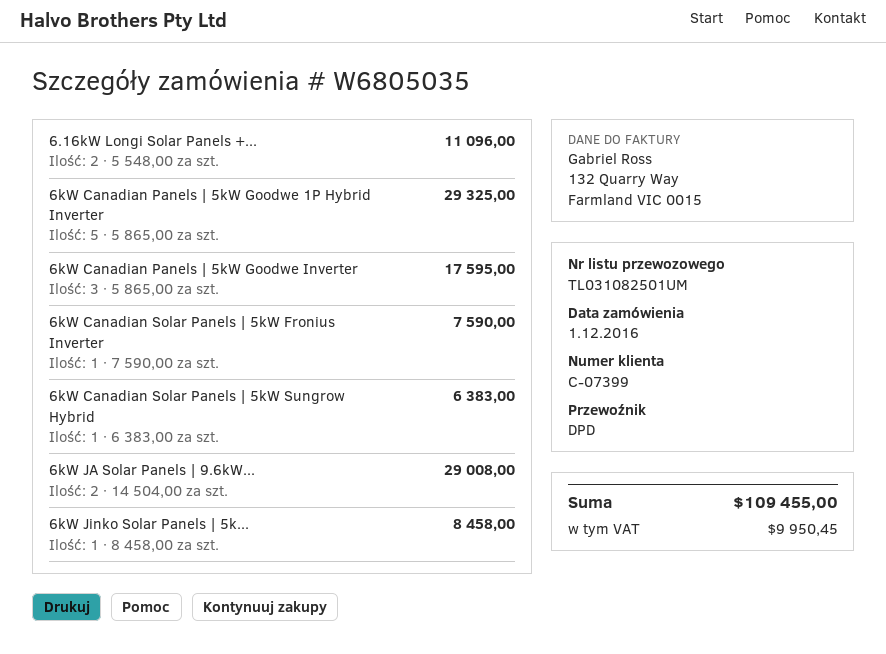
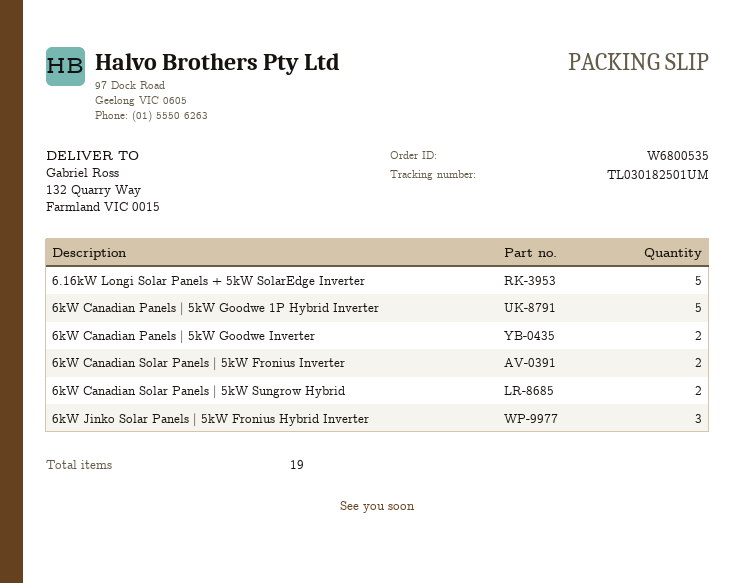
order number: W6805035 -> W6800535
tracking number: TL031082501UM -> TL030182501UM
6.16kW Longi Solar Panels +...: 2 -> 5
6kW Canadian Panels | 5kW Goodwe Inverter: 3 -> 2
6kW Canadian Solar Panels | 5kW Fronius Inverter: 1 -> 2
6kW Canadian Solar Panels | 5kW Sungrow Hybrid: 1 -> 2
6kW JA Solar Panels | 9.6kW...: 2 -> none
6kW Jinko Solar Panels | 5k...: 1 -> 3

